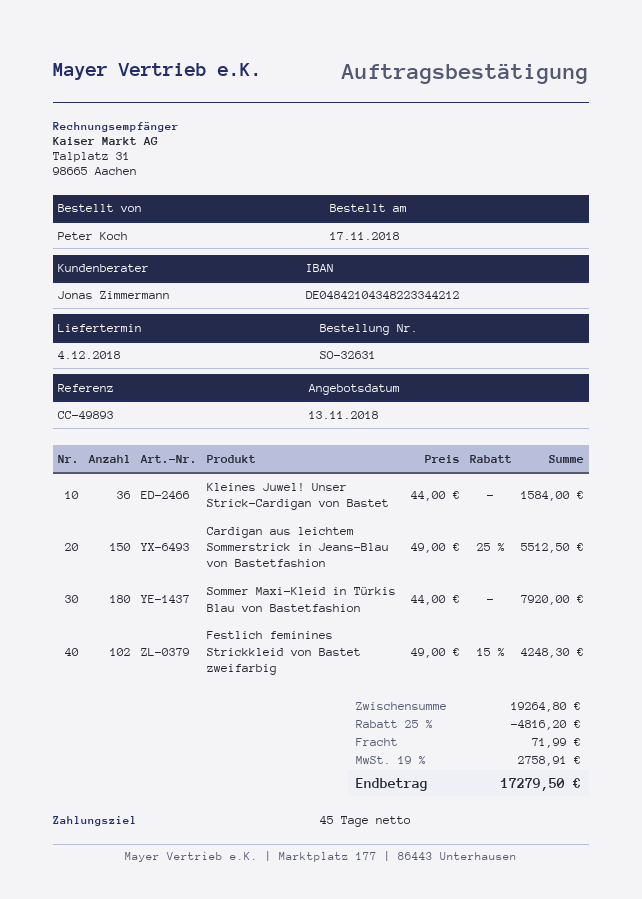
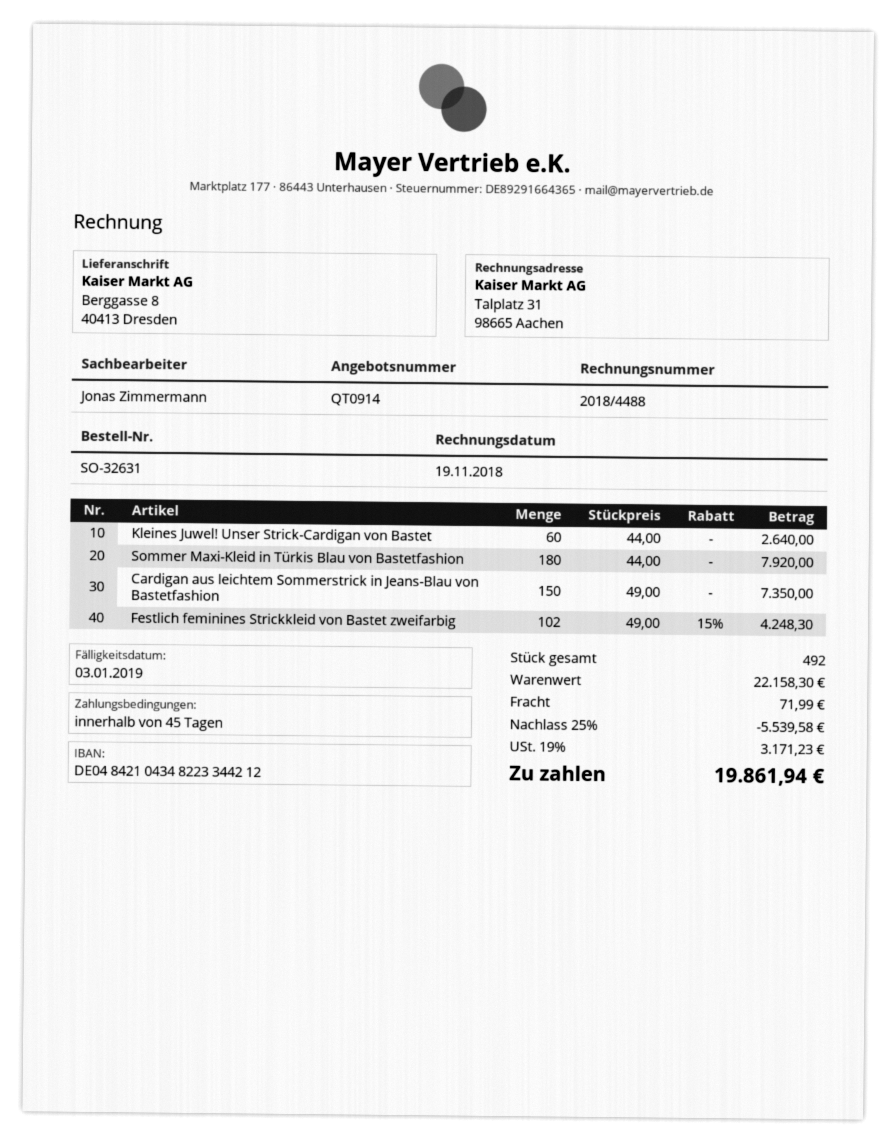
Kleines Juwel! Unser Strick-Cardigan von Bastet: 36 x 44.00 = 1584.00 -> 60 x 44.00 = 2640.00
Cardigan aus leichtem Sommerstrick in Jeans-Blau von Bastetfashion: 150 x 49.00 - 25% = 5512.50 -> 150 x 49.00 = 7350.00
subtotal: 19264.80 -> 22158.30
discount: 25% = 4816.20 -> 25% = 5539.58
tax: 19% = 2758.91 -> 19% = 3171.23
total: 17279.50 -> 19861.94

